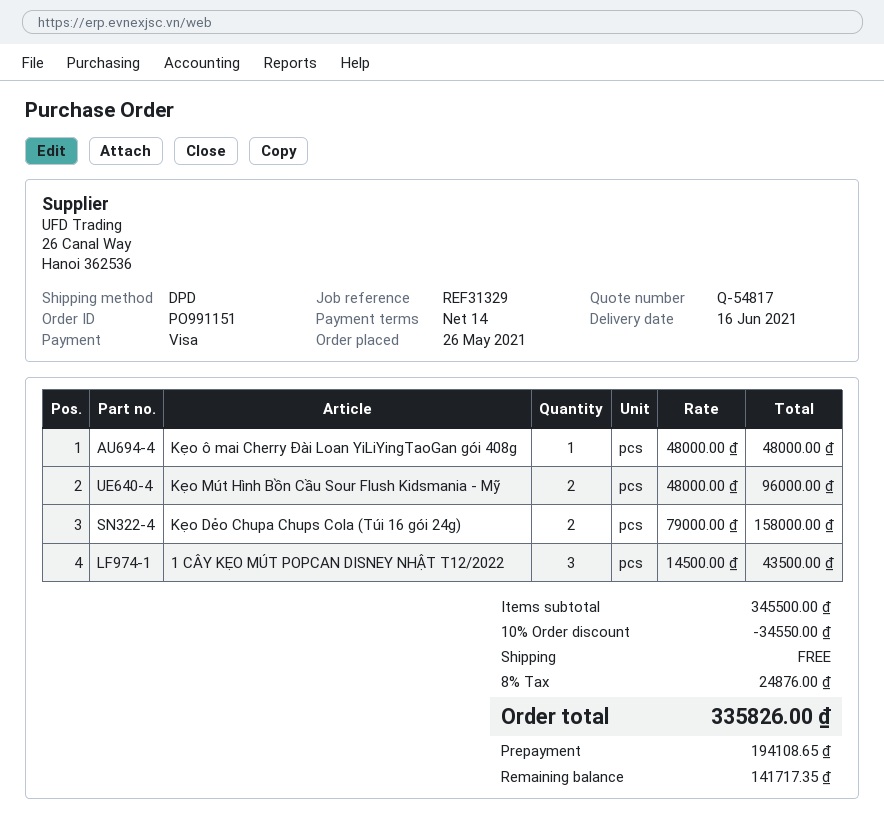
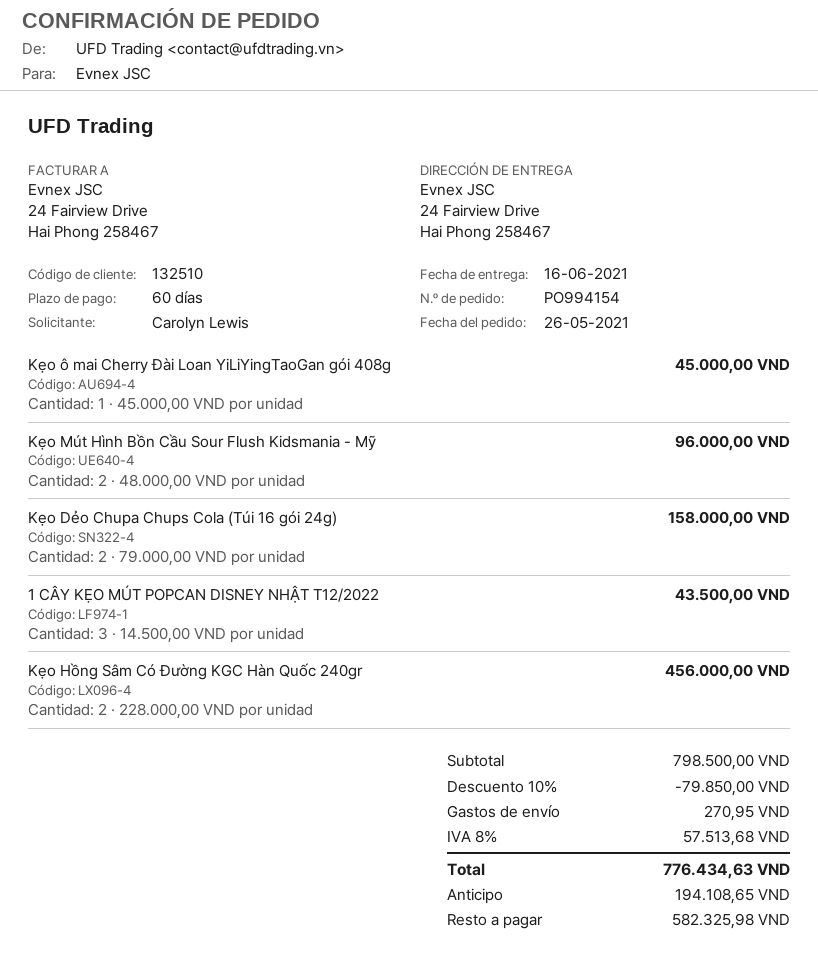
order number: PO991151 -> PO994154
payment terms: 14 days -> 60 days
Kẹo ô mai Cherry Đài Loan YiLiYingTaoGan gói 408g: 1 x 48000.00 = 48000.00 -> 1 x 45000.00 = 45000.00
Kẹo Hồng Sâm Có Đường KGC Hàn Quốc 240gr: none -> 2 x 228000.00 = 456000.00
subtotal: 345500.00 -> 798500.00
discount: 10% = 34550.00 -> 10% = 79850.00
shipping: 0.00 -> 270.95
tax: 8% = 24876.00 -> 8% = 57513.68
total: 335826.00 -> 776434.63
balance: 141717.35 -> 582325.98

